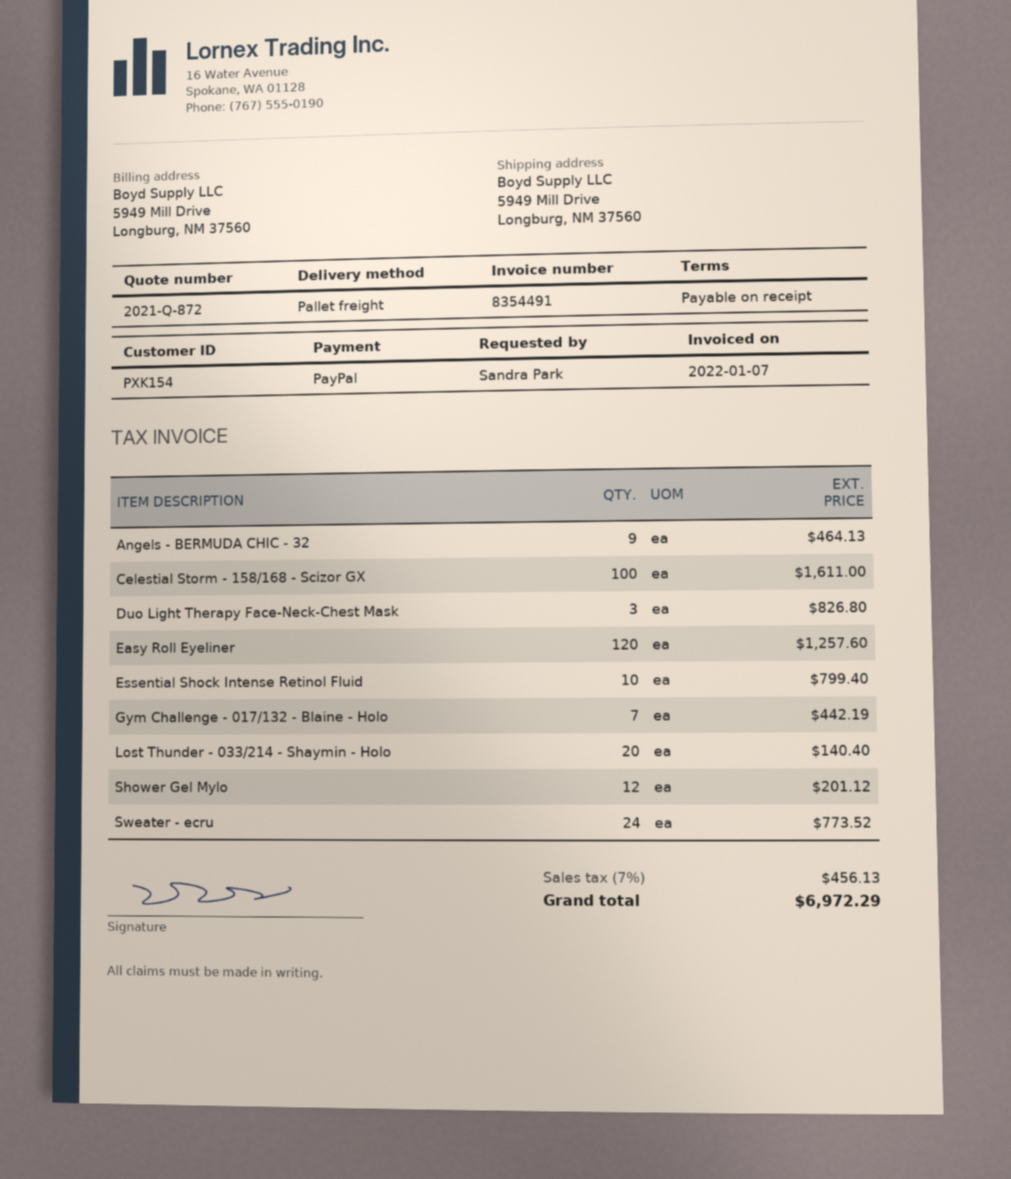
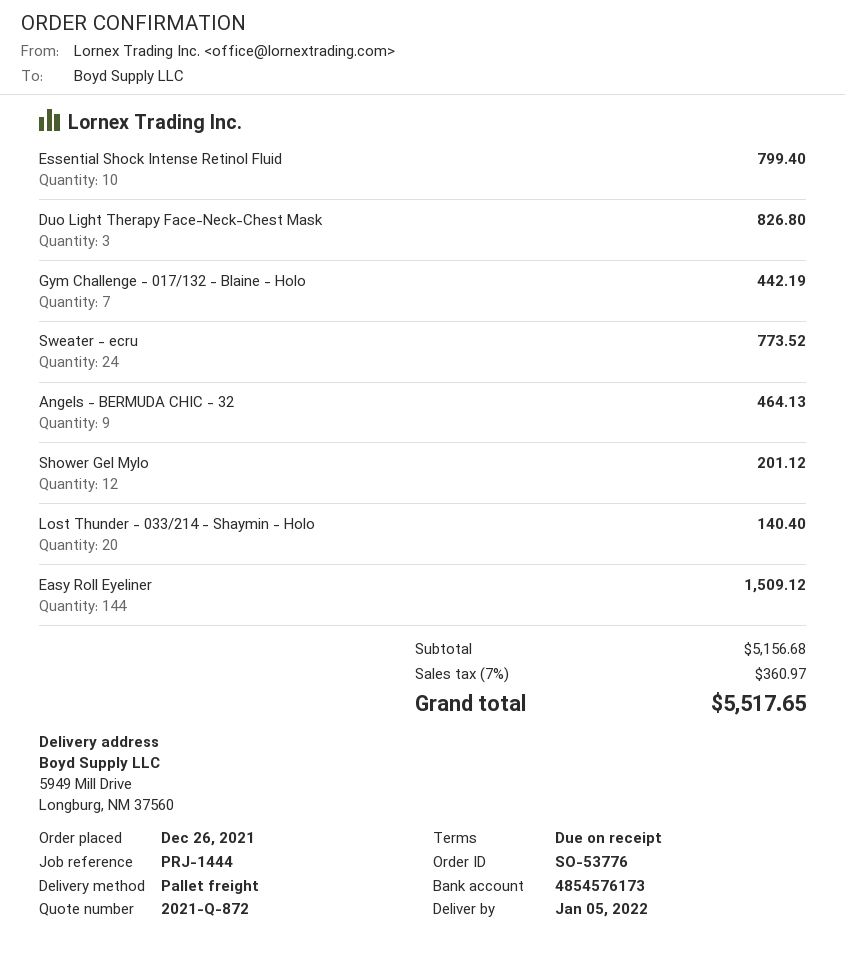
Celestial Storm - 158/168 - Scizor GX: 100 for 1611.00 -> none
Easy Roll Eyeliner: 120 for 1257.60 -> 144 for 1509.12
tax: 7% = 456.13 -> 7% = 360.97
total: 6972.29 -> 5517.65

